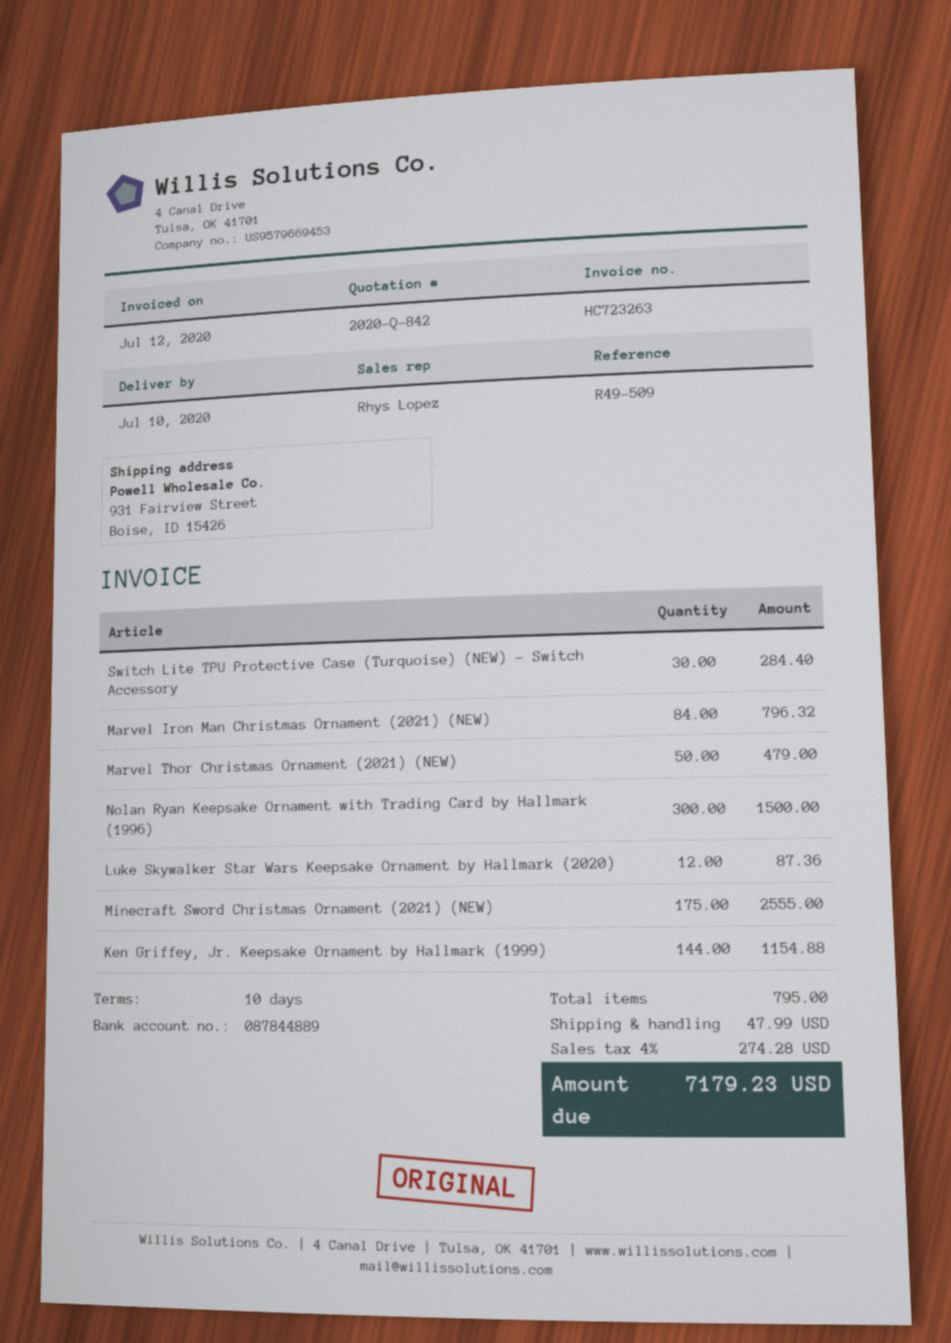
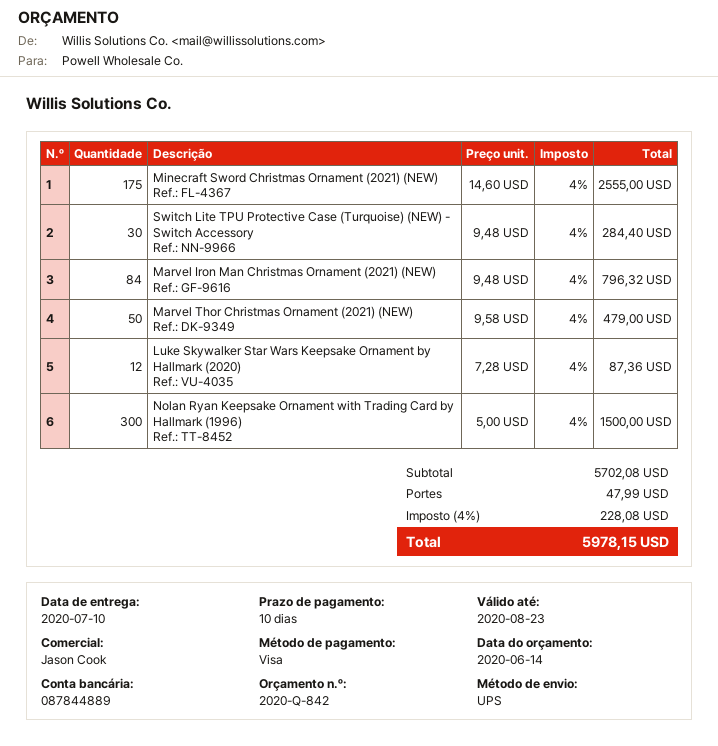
sales rep: Rhys Lopez -> Jason Cook
Ken Griffey, Jr. Keepsake Ornament by Hallmark (1999): 144 for 1154.88 -> none
tax: 4% = 274.28 -> 4% = 228.08
total: 7179.23 -> 5978.15

